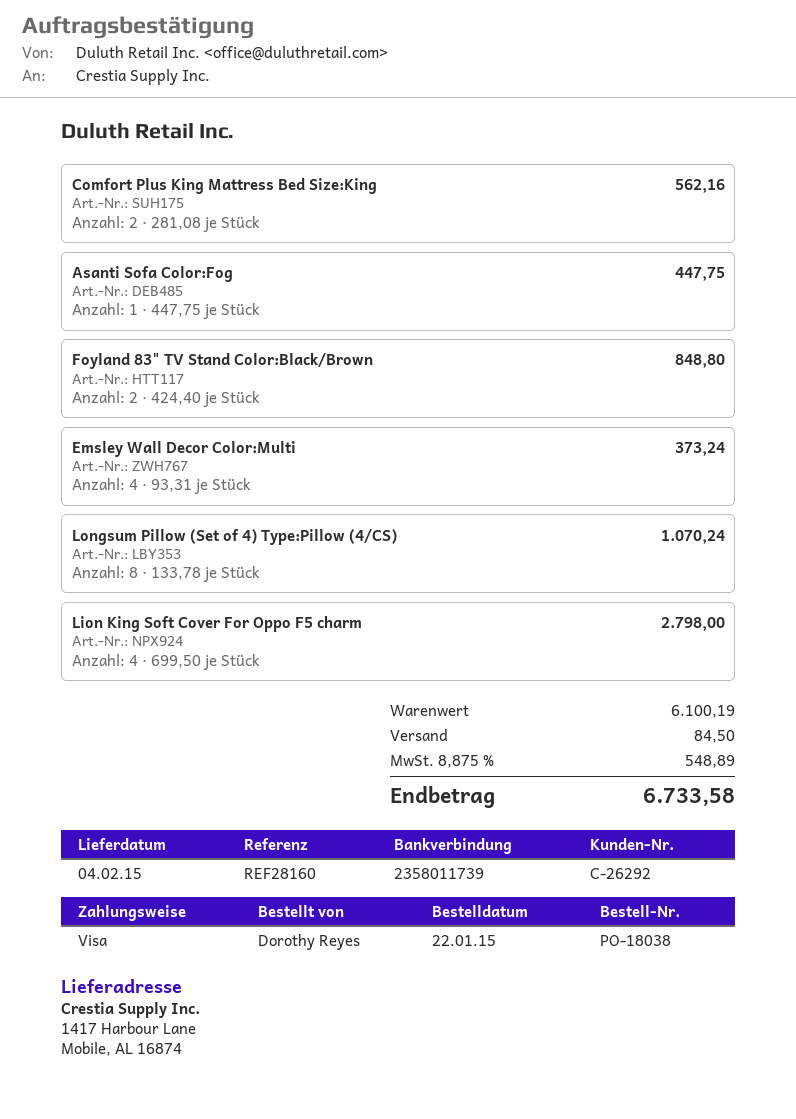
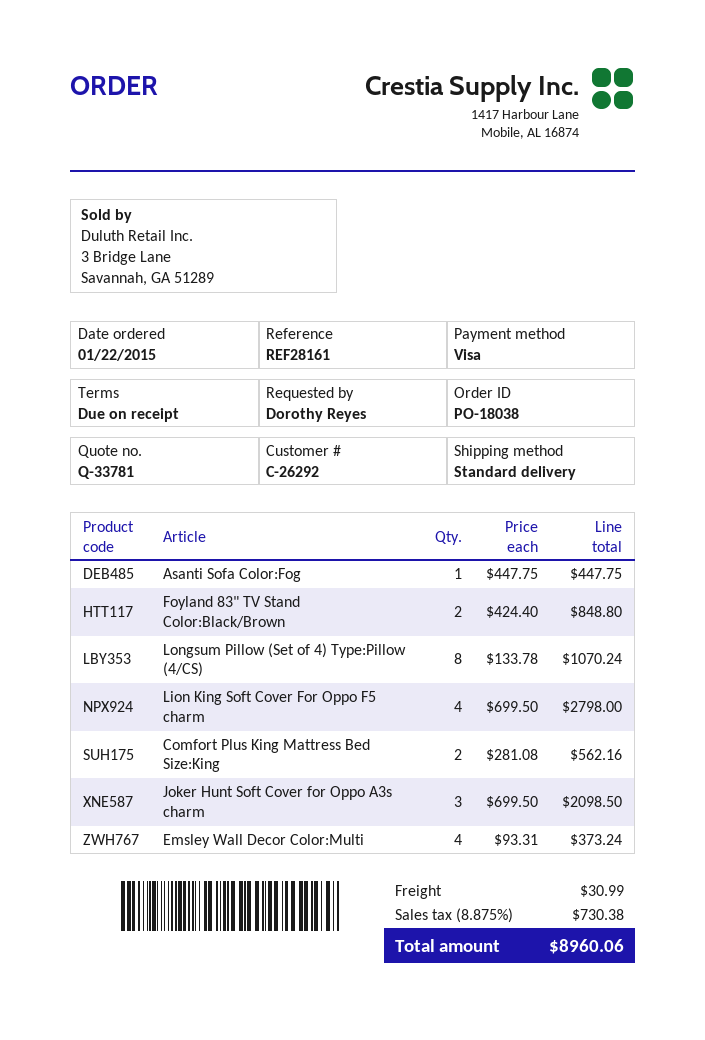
reference: REF28160 -> REF28161
Joker Hunt Soft Cover for Oppo A3s charm: none -> 3 x 699.50 = 2098.50
shipping: 84.50 -> 30.99
tax: 8.875% = 548.89 -> 8.875% = 730.38
total: 6733.58 -> 8960.06

